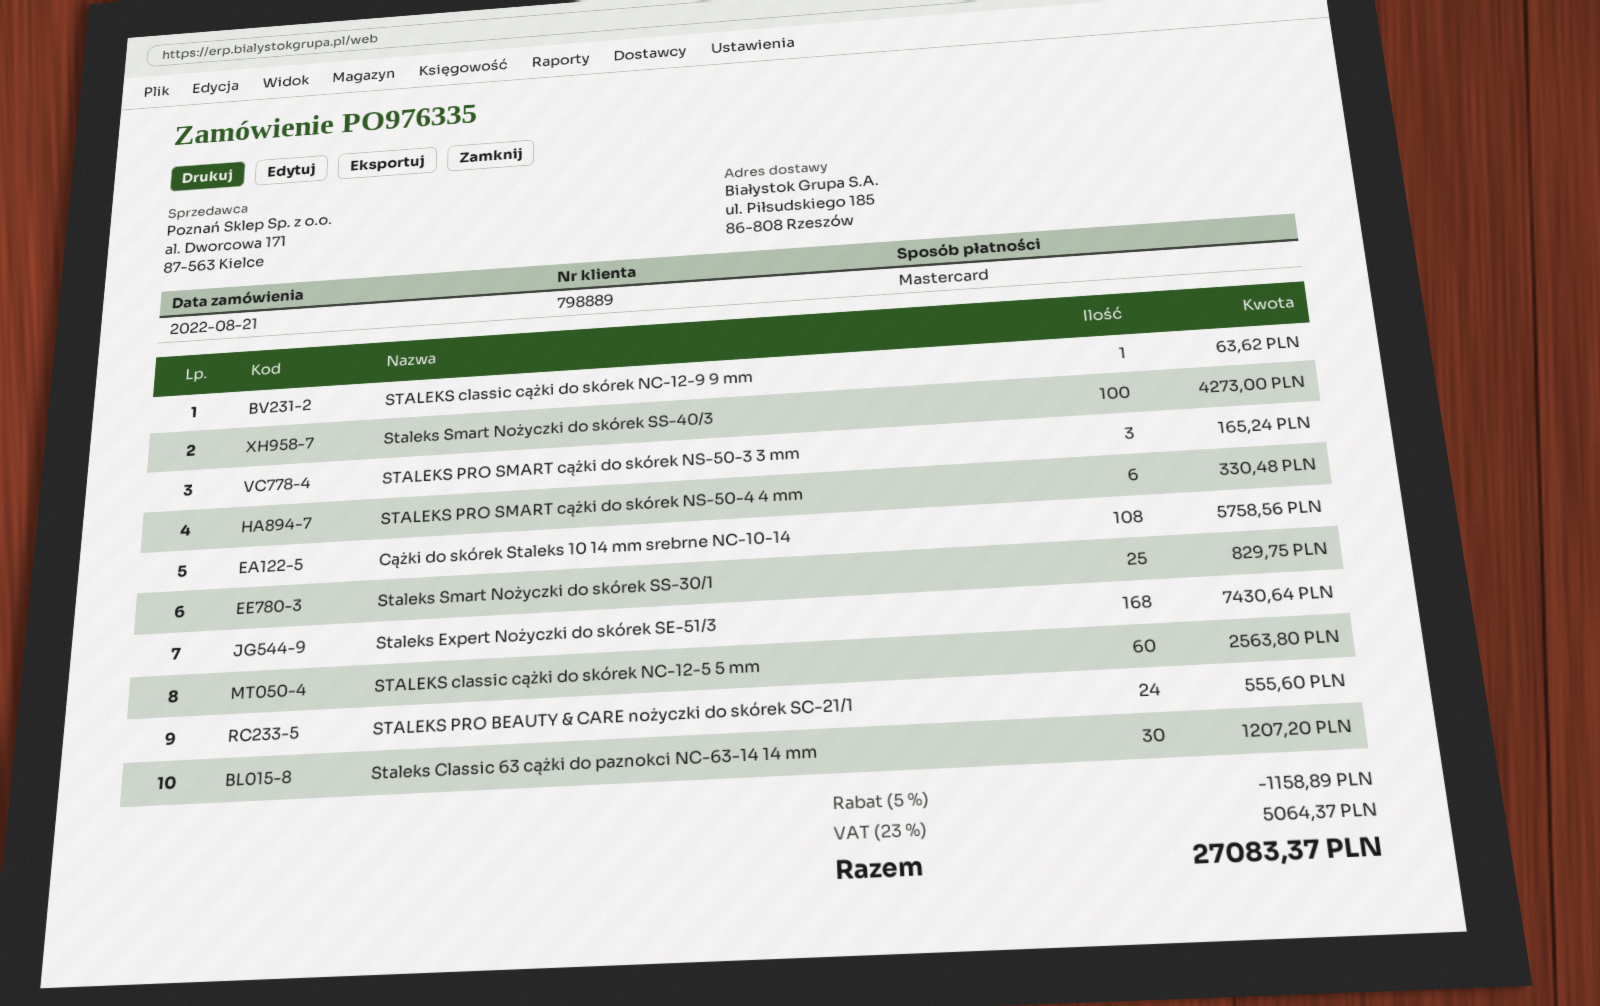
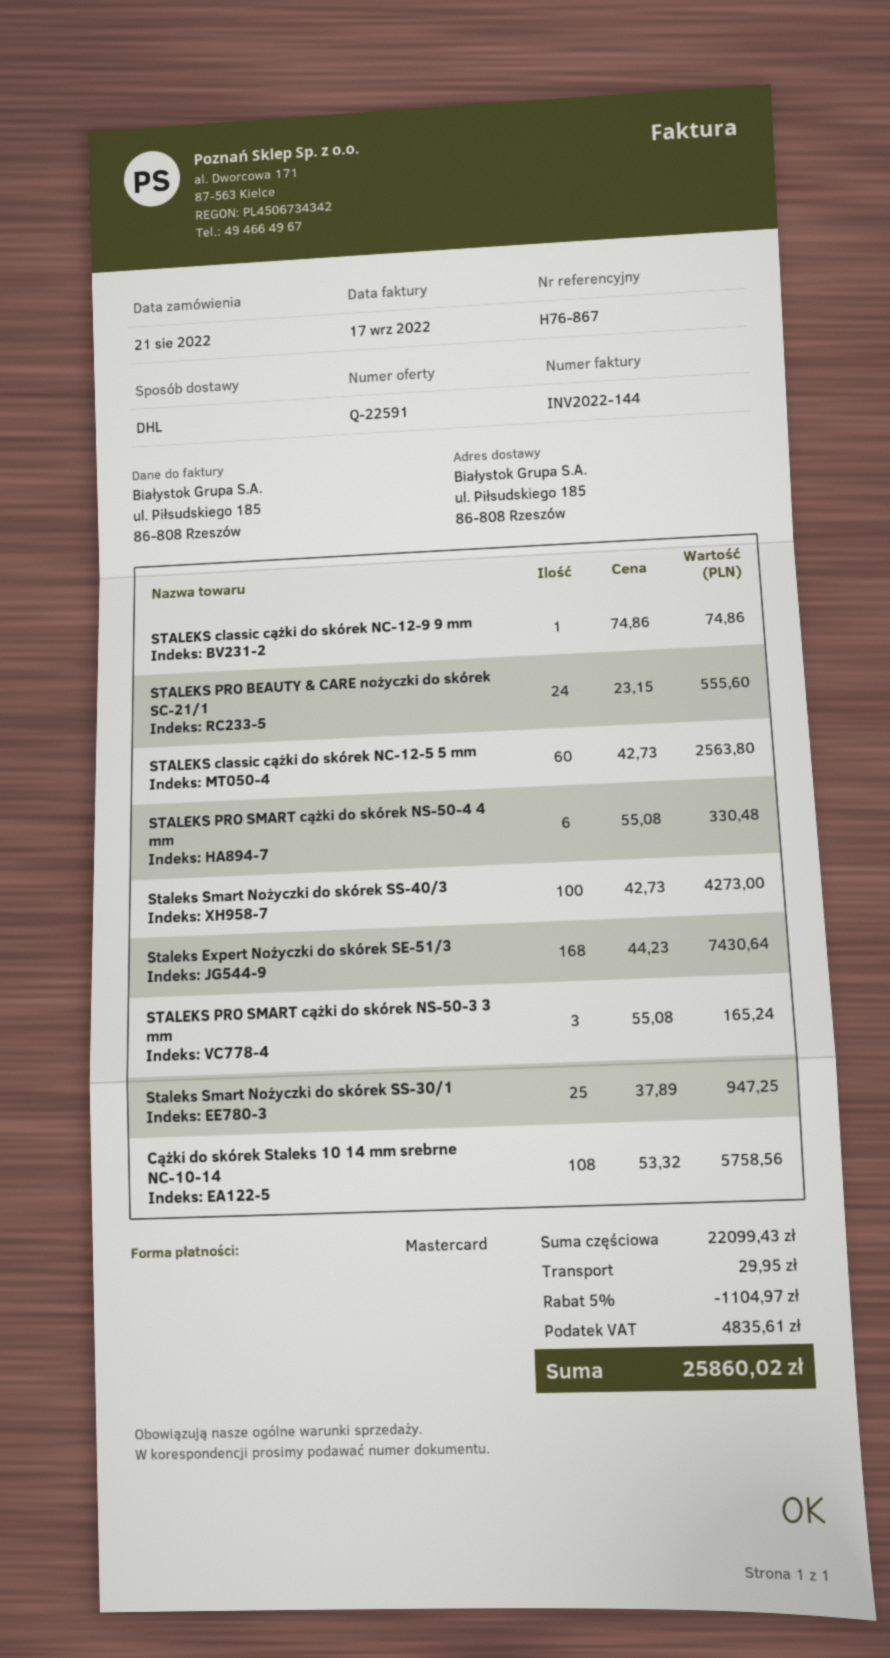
STALEKS classic cążki do skórek NC-12-9 9 mm: 1 for 63.62 -> 1 for 74.86
Staleks Smart Nożyczki do skórek SS-30/1: 25 for 829.75 -> 25 for 947.25
Staleks Classic 63 cążki do paznokci NC-63-14 14 mm: 30 for 1207.20 -> none
discount: 5% = 1158.89 -> 5% = 1104.97
shipping: none -> 29.95
tax: 5064.37 -> 4835.61
total: 27083.37 -> 25860.02

